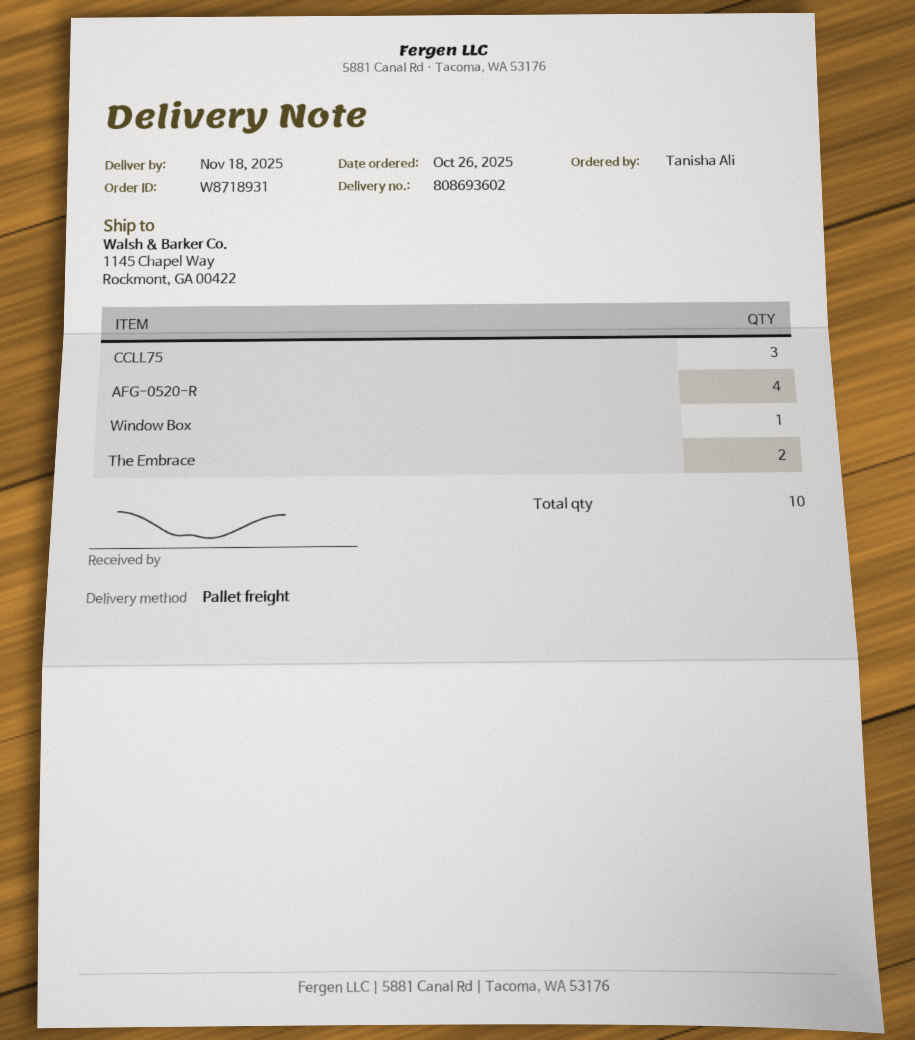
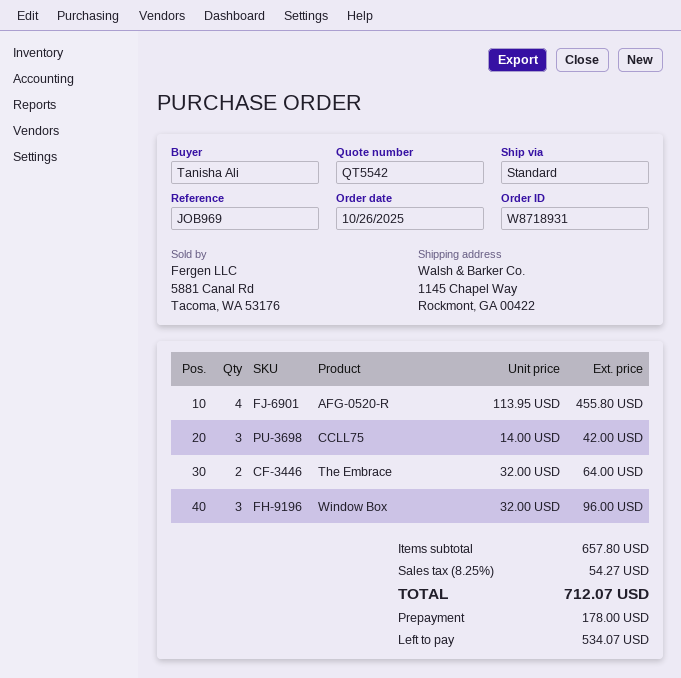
shipping method: pallet freight -> standard
Window Box: 1 -> 3

